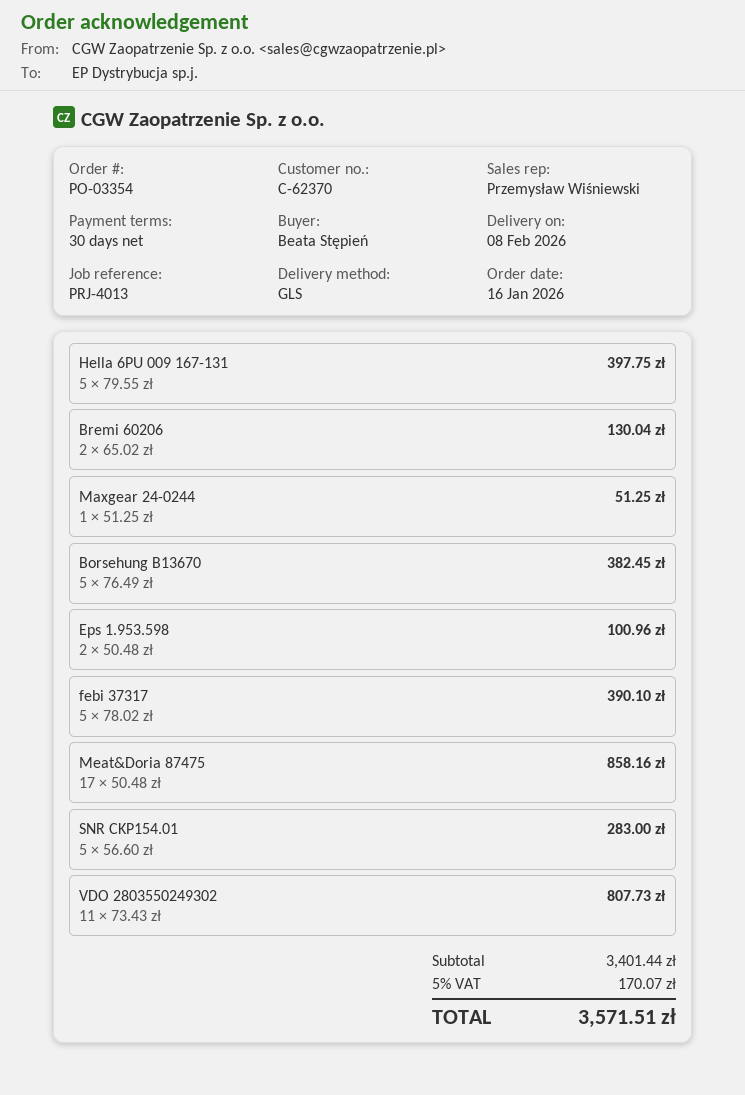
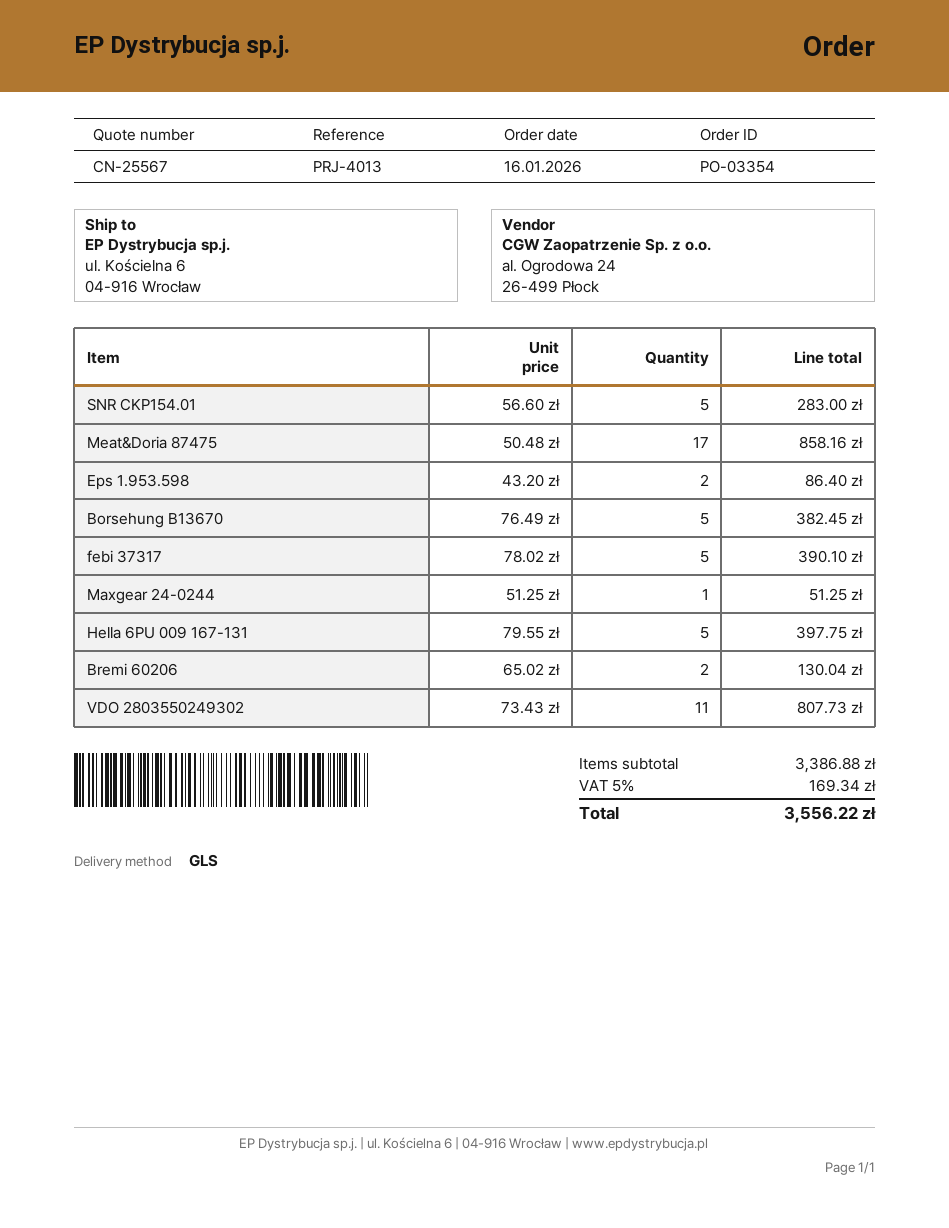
Eps 1.953.598: 2 x 50.48 = 100.96 -> 2 x 43.20 = 86.40
subtotal: 3401.44 -> 3386.88
tax: 5% = 170.07 -> 5% = 169.34
total: 3571.51 -> 3556.22

